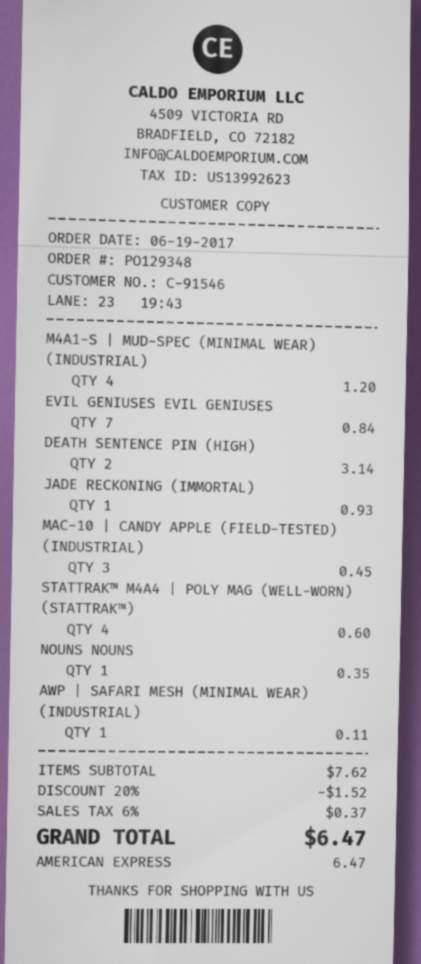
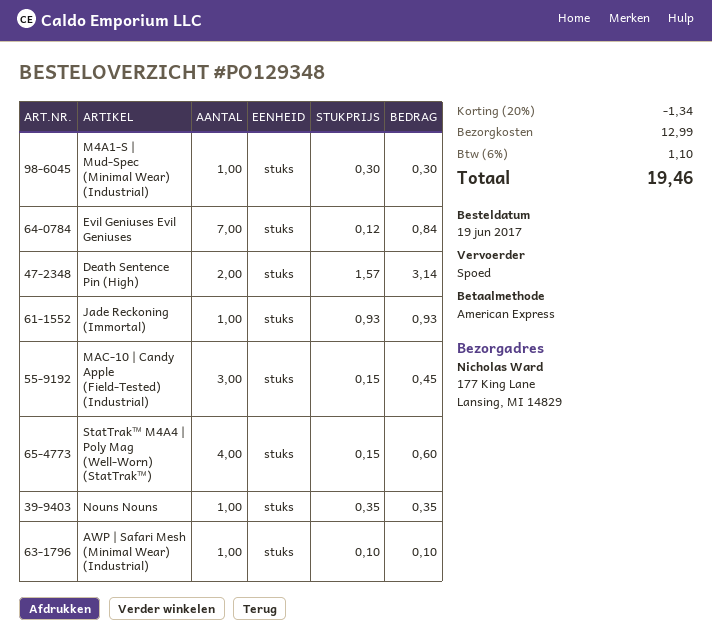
M4A1-S | MUD-SPEC (MINIMAL WEAR) (INDUSTRIAL): 4 for 1.20 -> 1 for 0.30
AWP | SAFARI MESH (MINIMAL WEAR) (INDUSTRIAL): 1 for 0.11 -> 1 for 0.10
discount: 20% = 1.52 -> 20% = 1.34
shipping: none -> 12.99
tax: 6% = 0.37 -> 6% = 1.10
total: 6.47 -> 19.46

